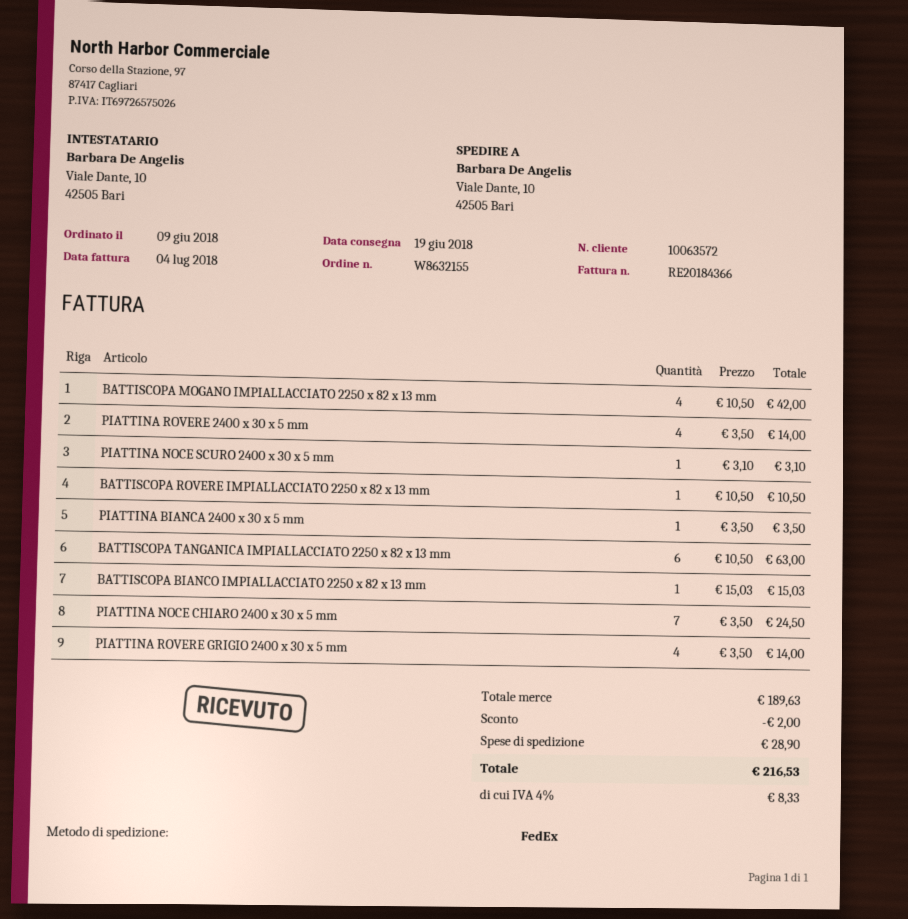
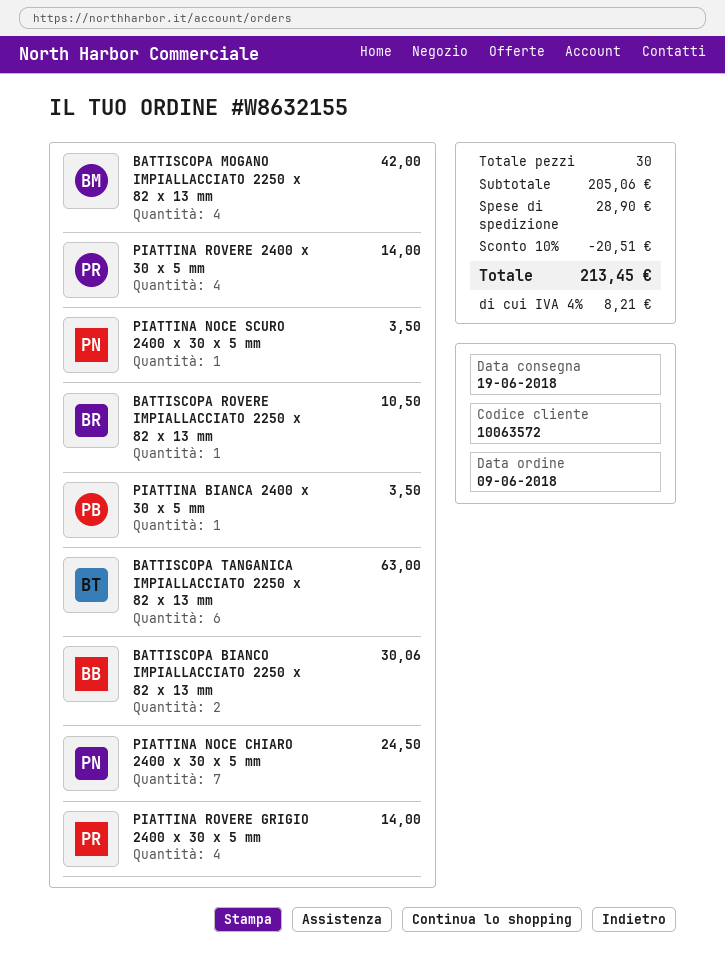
PIATTINA NOCE SCURO 2400 x 30 x 5 mm: 1 for 3.10 -> 1 for 3.50
BATTISCOPA BIANCO IMPIALLACCIATO 2250 x 82 x 13 mm: 1 for 15.03 -> 2 for 30.06
subtotal: 189.63 -> 205.06
discount: 2.00 -> 20.51
tax: 4% = 8.33 -> 4% = 8.21
total: 216.53 -> 213.45

